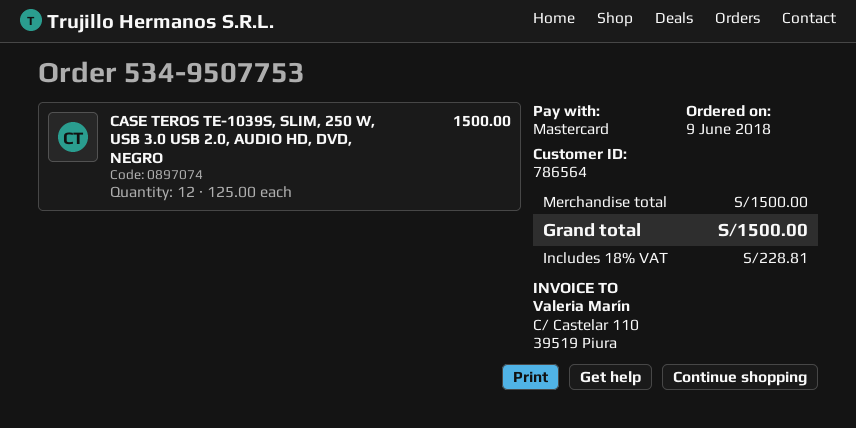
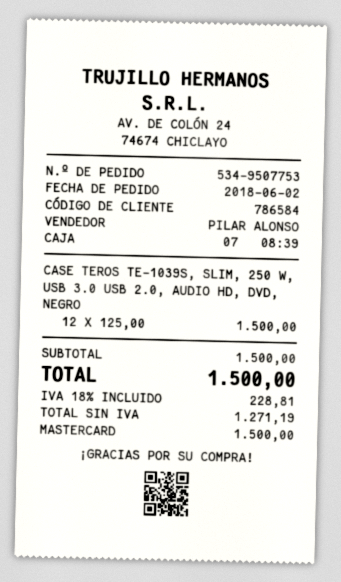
order date: 2018-06-09 -> 2018-06-02
customer number: 786564 -> 786584

